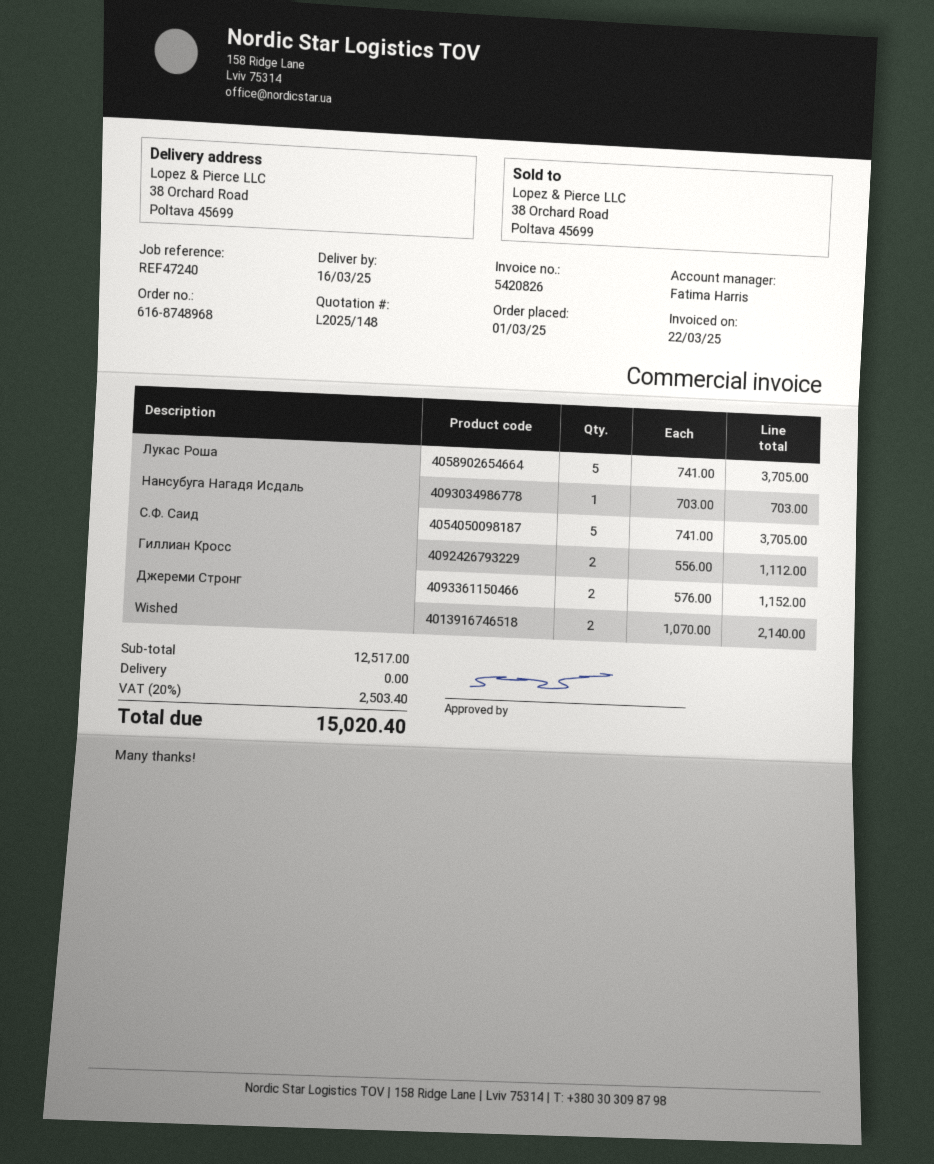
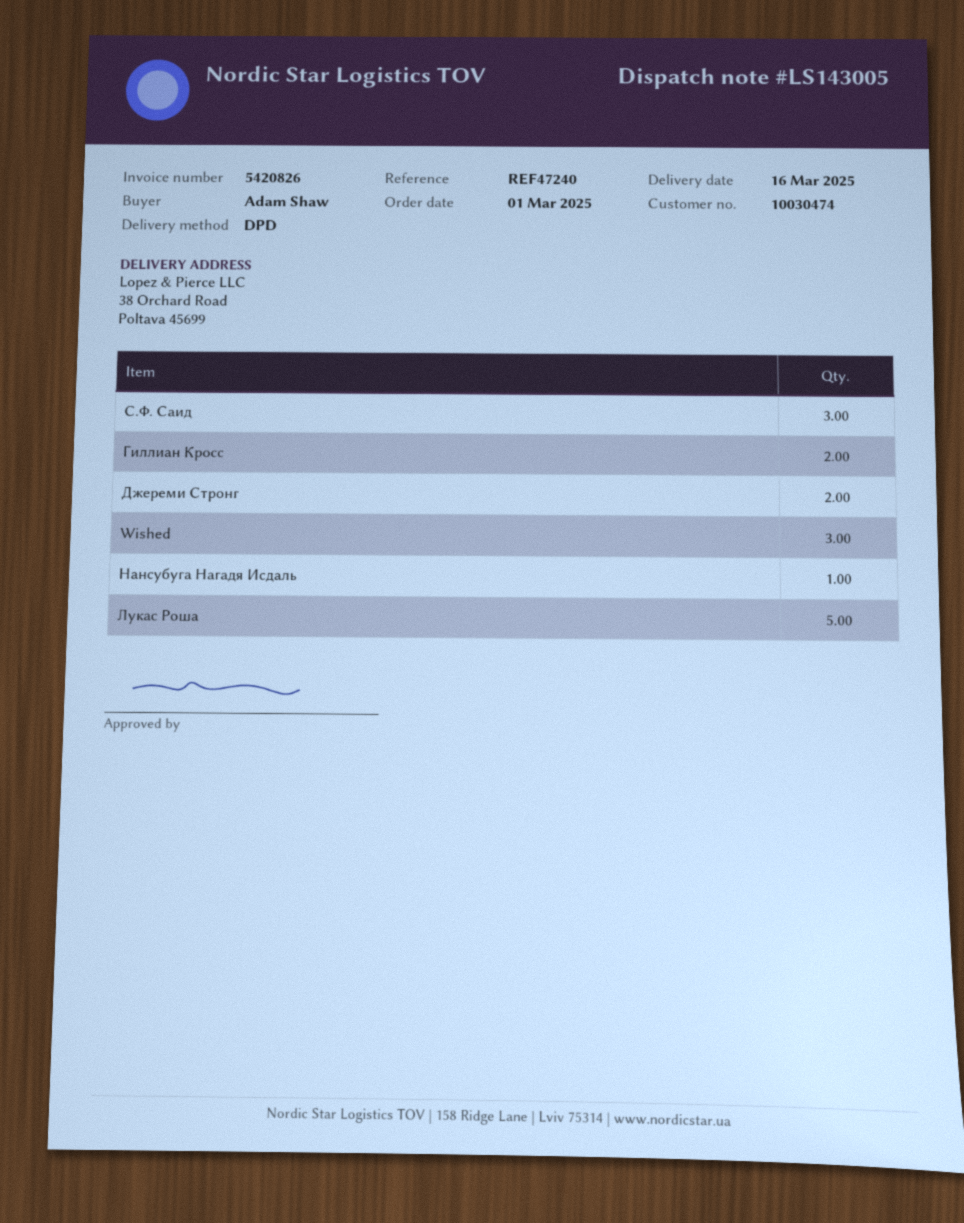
С.Ф. Саид: 5 -> 3
Wished: 2 -> 3

